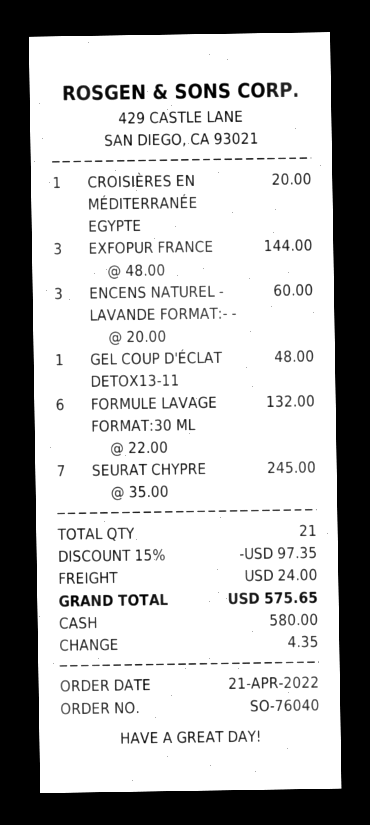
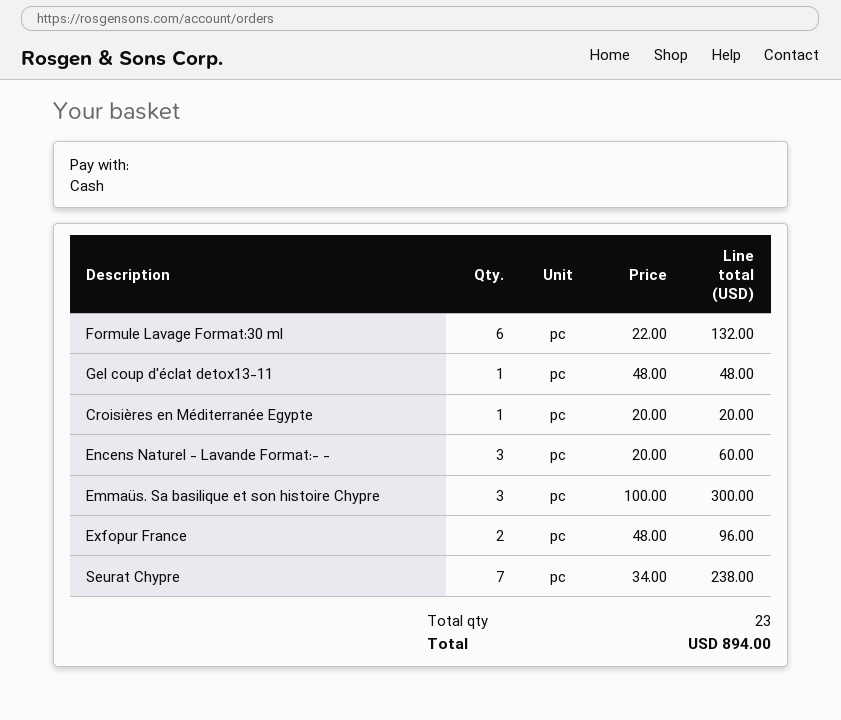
EXFOPUR FRANCE: 3 x 48.00 = 144.00 -> 2 x 48.00 = 96.00
SEURAT CHYPRE: 7 x 35.00 = 245.00 -> 7 x 34.00 = 238.00
Emmaüs. Sa basilique et son histoire Chypre: none -> 3 x 100.00 = 300.00
total quantity: 21 -> 23
discount: 15% = 97.35 -> none
shipping: 24.00 -> none
total: 575.65 -> 894.00

